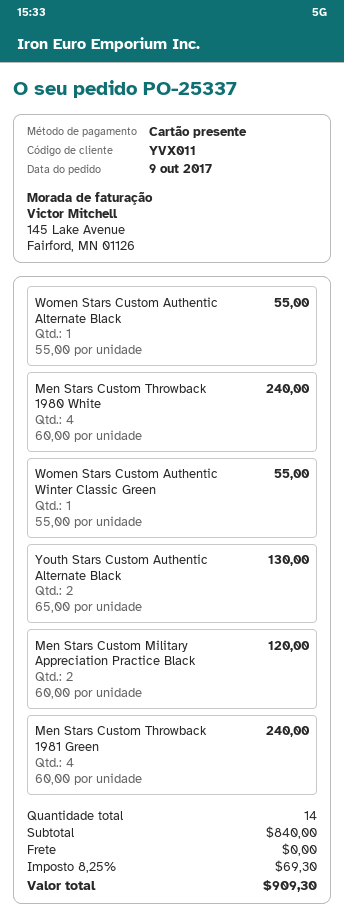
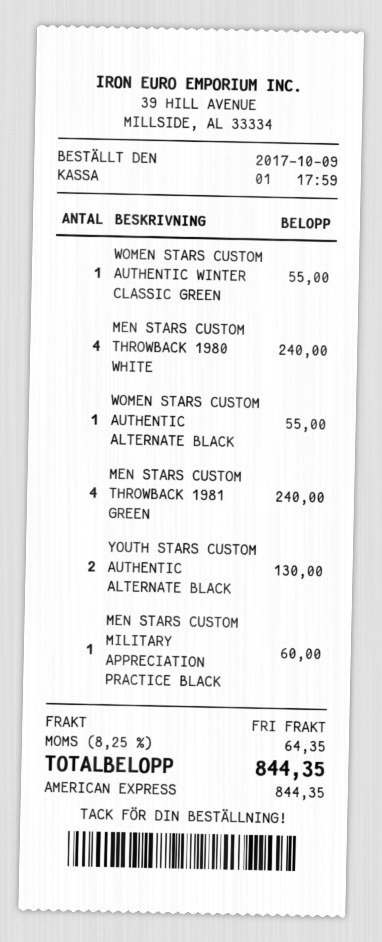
payment method: gift card -> American Express
Men Stars Custom Military Appreciation Practice Black: 2 for 120.00 -> 1 for 60.00
tax: 8.25% = 69.30 -> 8.25% = 64.35
total: 909.30 -> 844.35

